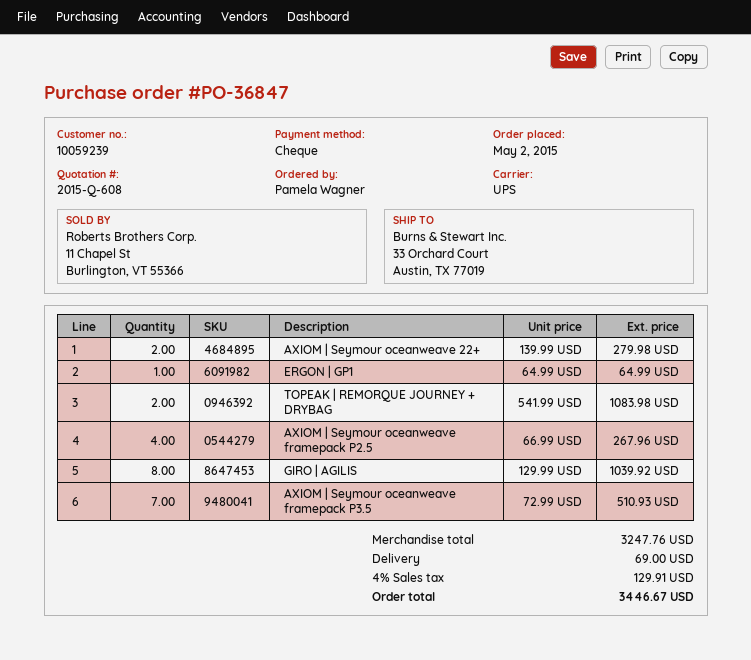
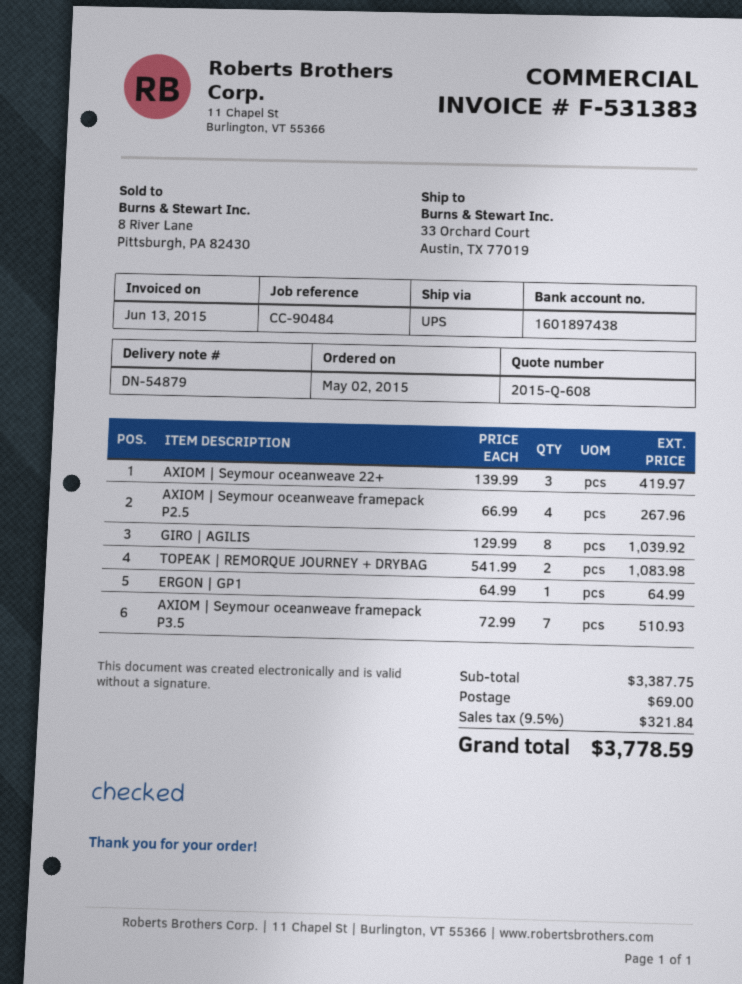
AXIOM | Seymour oceanweave 22+: 2 x 139.99 = 279.98 -> 3 x 139.99 = 419.97
subtotal: 3247.76 -> 3387.75
tax: 4% = 129.91 -> 9.5% = 321.84
total: 3446.67 -> 3778.59

